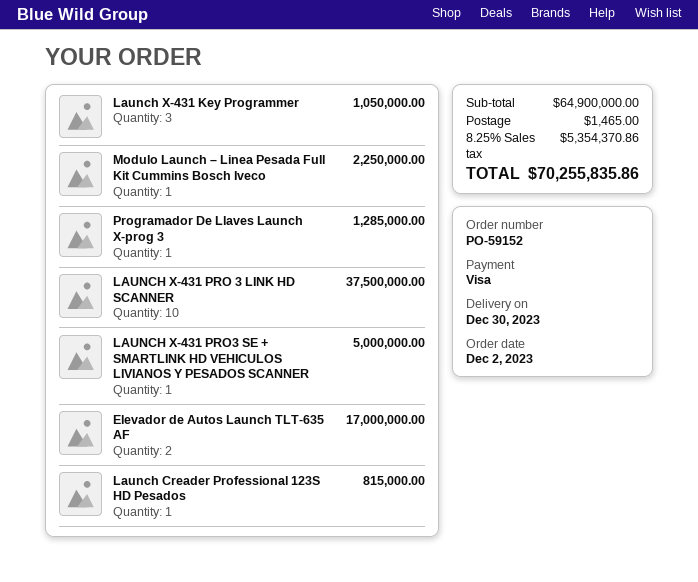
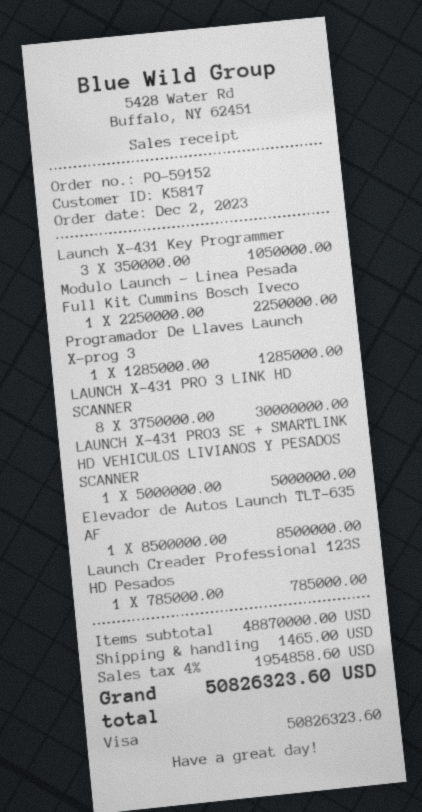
LAUNCH X-431 PRO 3 LINK HD SCANNER: 10 for 37500000.00 -> 8 for 30000000.00
Elevador de Autos Launch TLT-635 AF: 2 for 17000000.00 -> 1 for 8500000.00
Launch Creader Professional 123S HD Pesados: 1 for 815000.00 -> 1 for 785000.00
subtotal: 64900000.00 -> 48870000.00
tax: 8.25% = 5354370.86 -> 4% = 1954858.60
total: 70255835.86 -> 50826323.60

